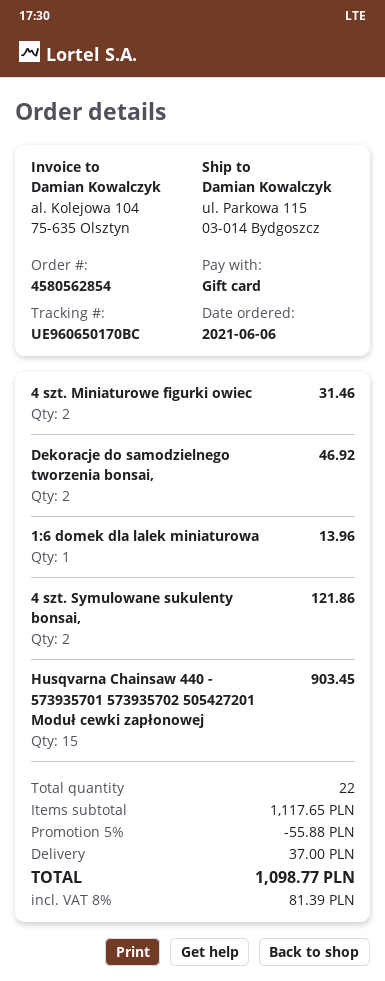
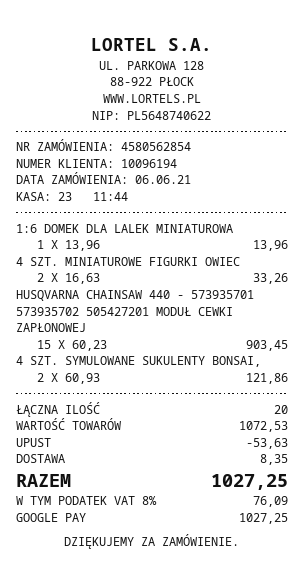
payment method: gift card -> Google Pay
4 szt. Miniaturowe figurki owiec: 2 for 31.46 -> 2 for 33.26
Dekoracje do samodzielnego tworzenia bonsai,: 2 for 46.92 -> none
total quantity: 22 -> 20
subtotal: 1117.65 -> 1072.53
discount: 55.88 -> 53.63
shipping: 37.00 -> 8.35
tax: 8% = 81.39 -> 8% = 76.09
total: 1098.77 -> 1027.25

